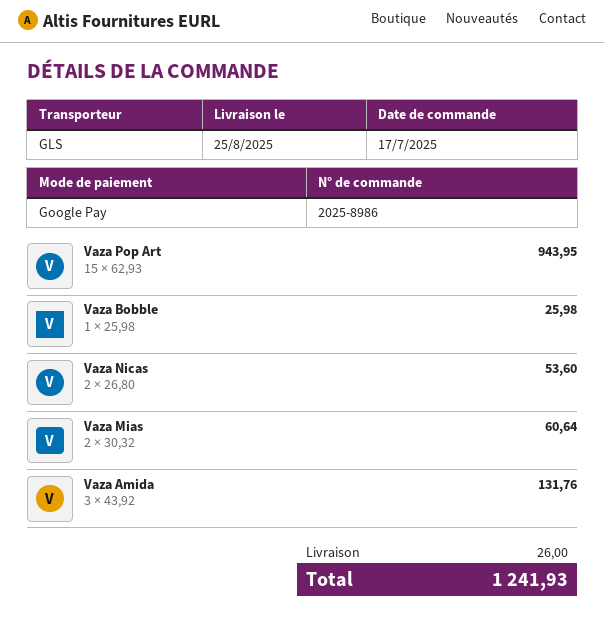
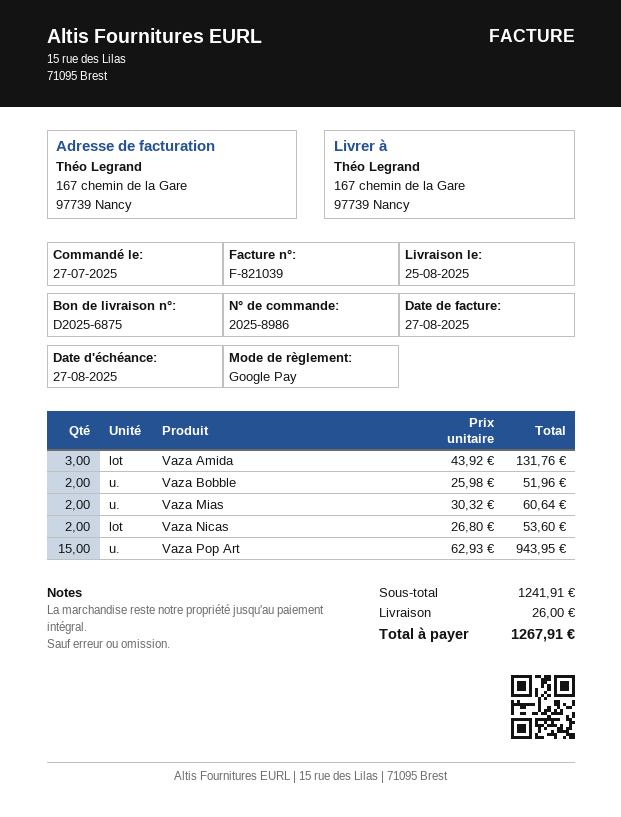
order date: 2025-07-17 -> 2025-07-27
Vaza Bobble: 1 x 25.98 = 25.98 -> 2 x 25.98 = 51.96
total: 1241.93 -> 1267.91

